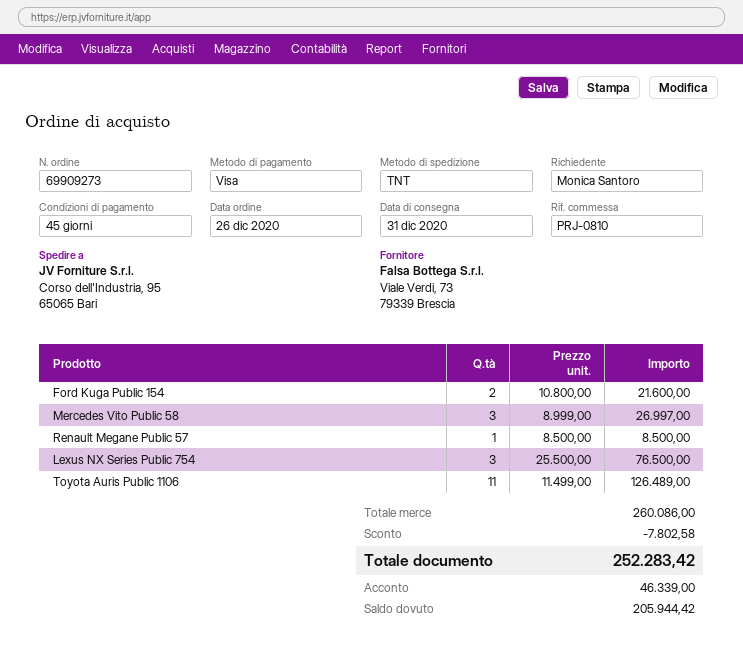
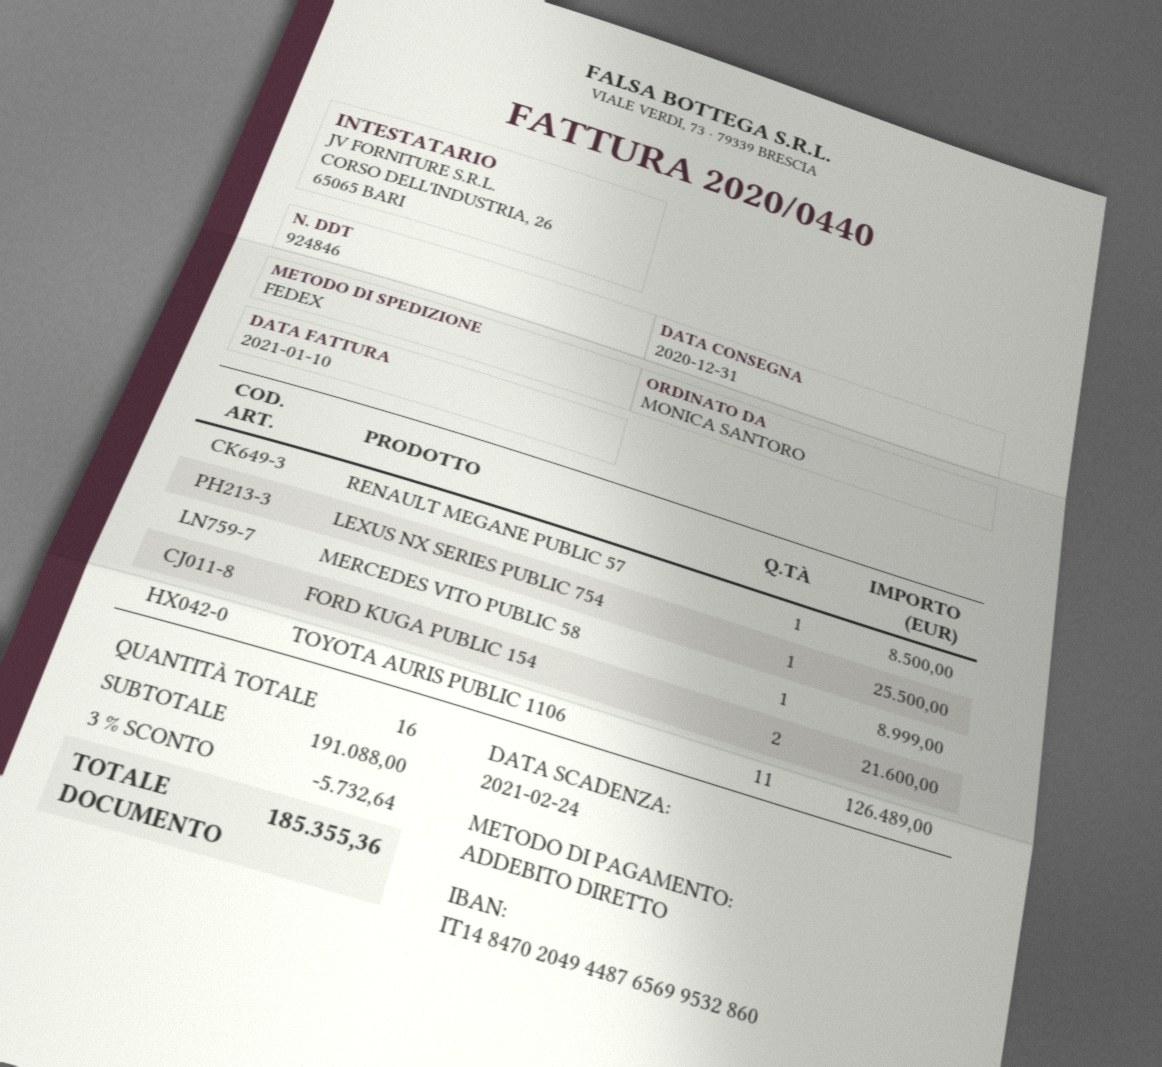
payment method: Visa -> direct debit
shipping method: TNT -> FedEx
Mercedes Vito Public 58: 3 for 26997.00 -> 1 for 8999.00
Lexus NX Series Public 754: 3 for 76500.00 -> 1 for 25500.00
subtotal: 260086.00 -> 191088.00
discount: 7802.58 -> 5732.64
total: 252283.42 -> 185355.36

